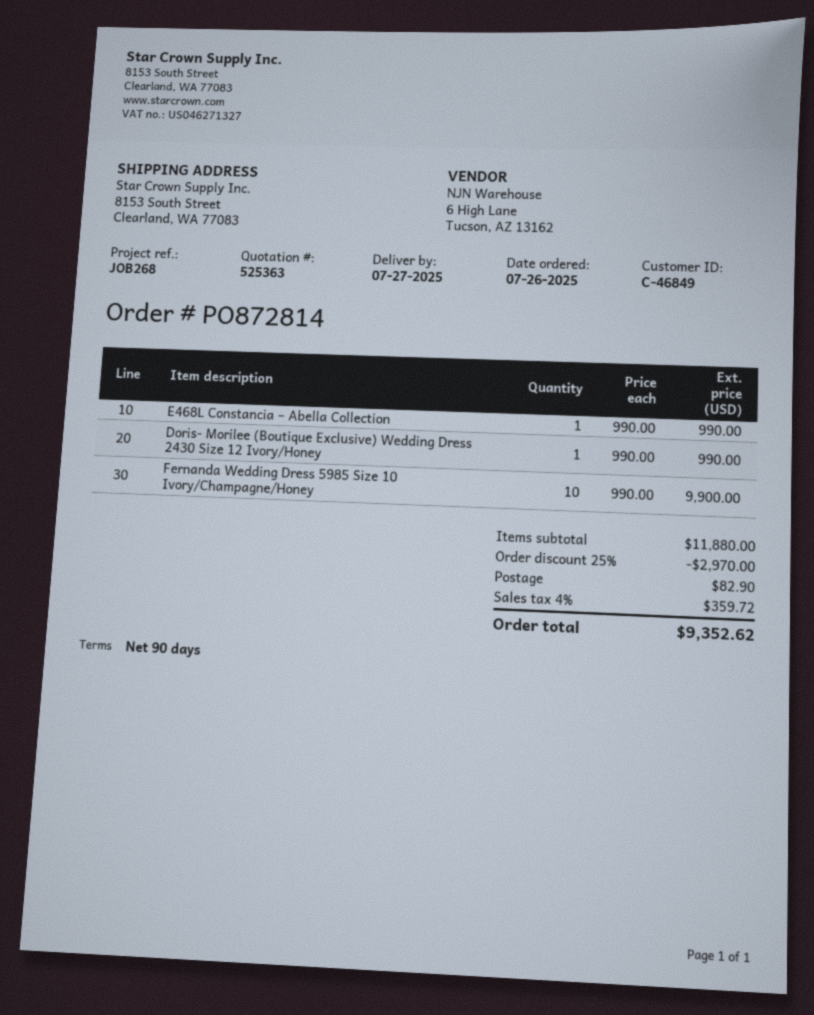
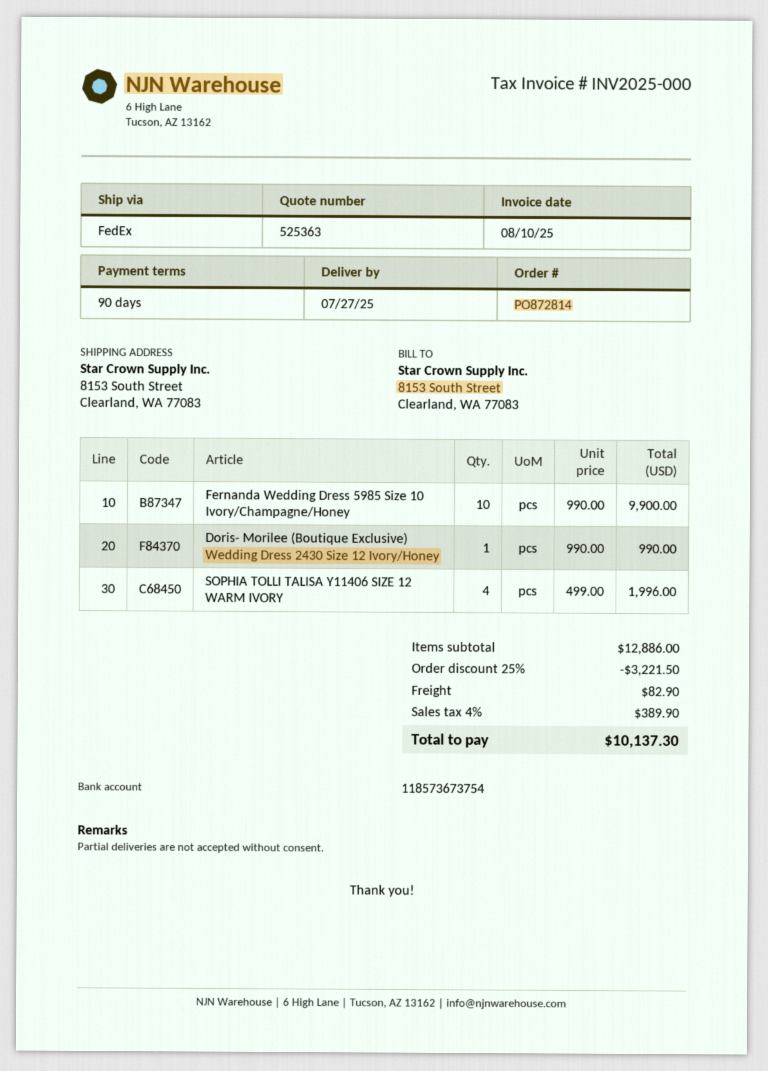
E468L Constancia – Abella Collection: 1 x 990.00 = 990.00 -> none
SOPHIA TOLLI TALISA Y11406 SIZE 12 WARM IVORY: none -> 4 x 499.00 = 1996.00
subtotal: 11880.00 -> 12886.00
discount: 25% = 2970.00 -> 25% = 3221.50
tax: 4% = 359.72 -> 4% = 389.90
total: 9352.62 -> 10137.30

